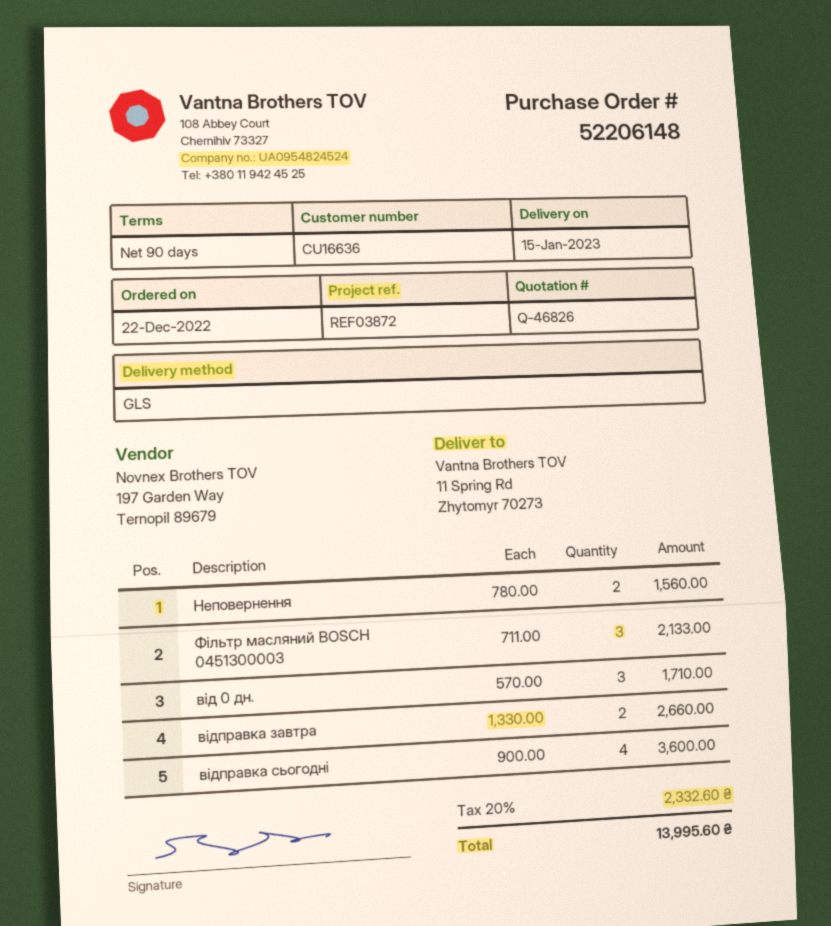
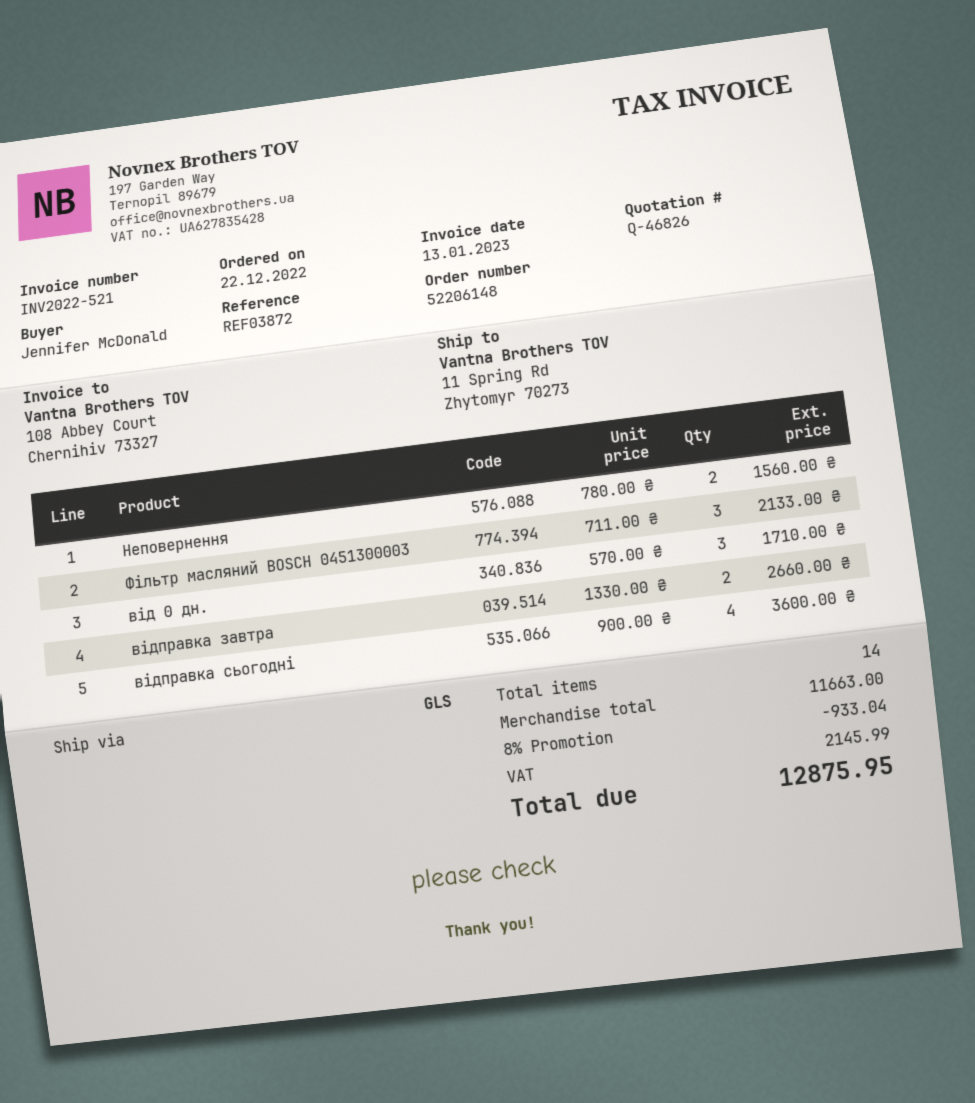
discount: none -> 8% = 933.04
tax: 2332.60 -> 2145.99
total: 13995.60 -> 12875.95

